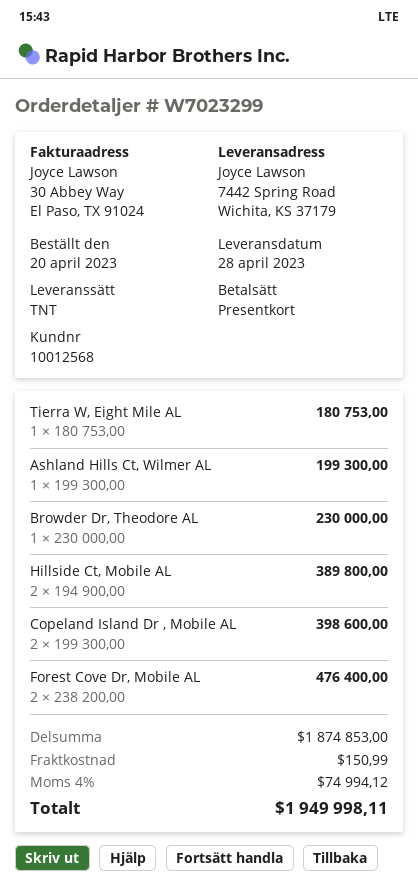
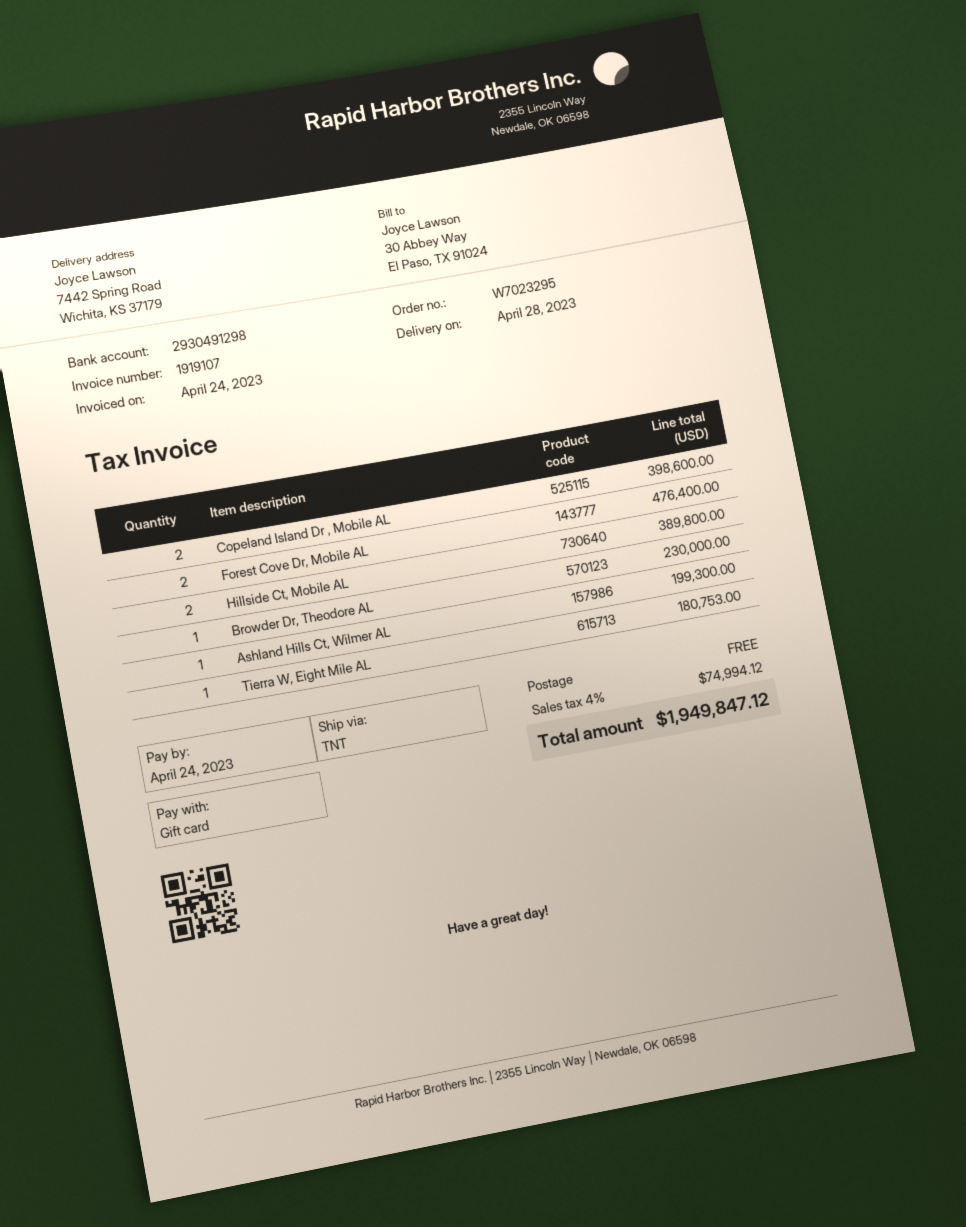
order number: W7023299 -> W7023295
shipping: 150.99 -> 0.00
total: 1949998.11 -> 1949847.12

